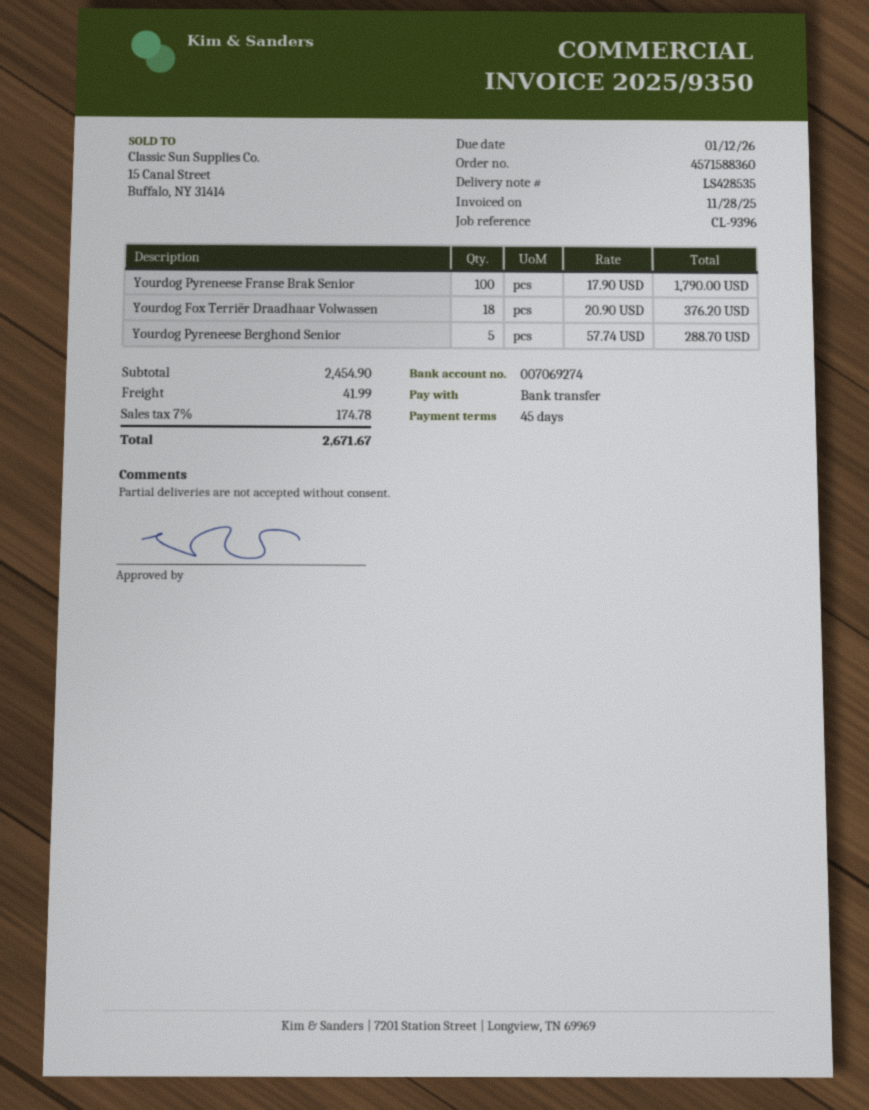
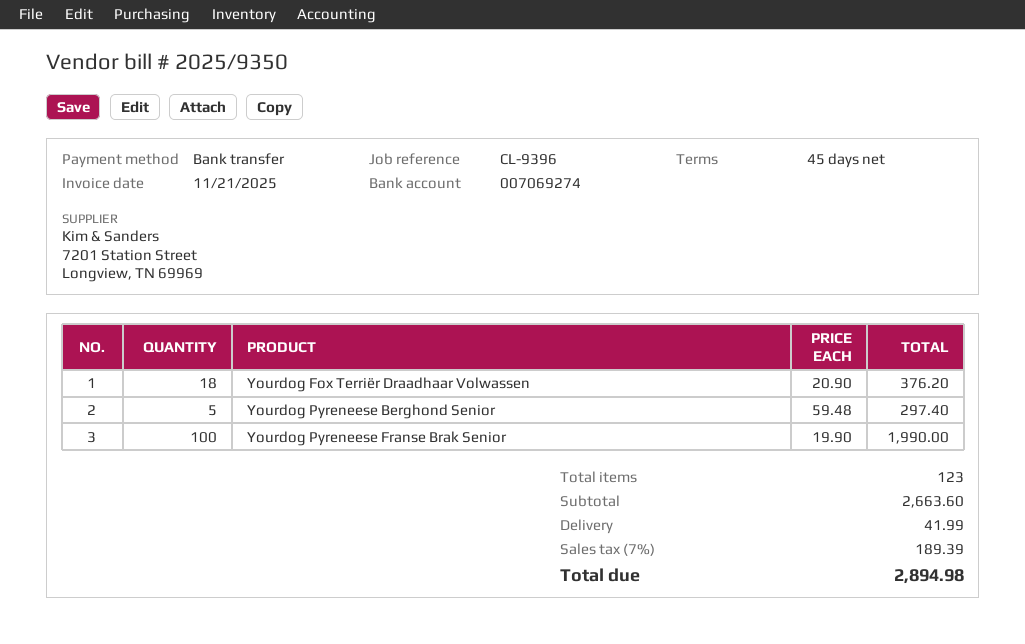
invoice date: 2025-11-28 -> 2025-11-21
Yourdog Pyreneese Franse Brak Senior: 100 x 17.90 = 1790.00 -> 100 x 19.90 = 1990.00
Yourdog Pyreneese Berghond Senior: 5 x 57.74 = 288.70 -> 5 x 59.48 = 297.40
subtotal: 2454.90 -> 2663.60
tax: 7% = 174.78 -> 7% = 189.39
total: 2671.67 -> 2894.98

